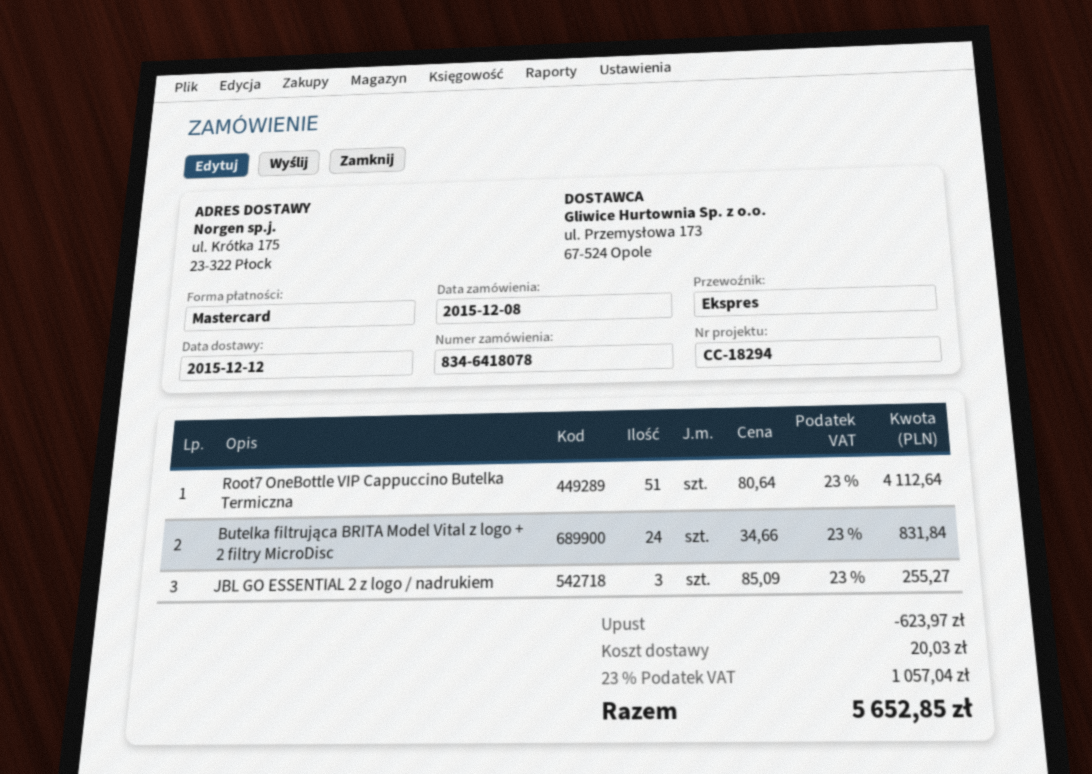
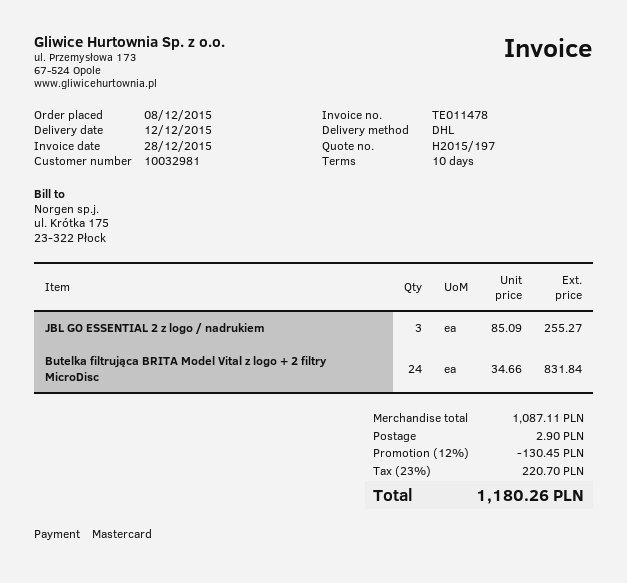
shipping method: express -> DHL
Root7 OneBottle VIP Cappuccino Butelka Termiczna: 51 x 80.64 = 4112.64 -> none
discount: 623.97 -> 130.45
shipping: 20.03 -> 2.90
tax: 23% = 1057.04 -> 23% = 220.70
total: 5652.85 -> 1180.26

